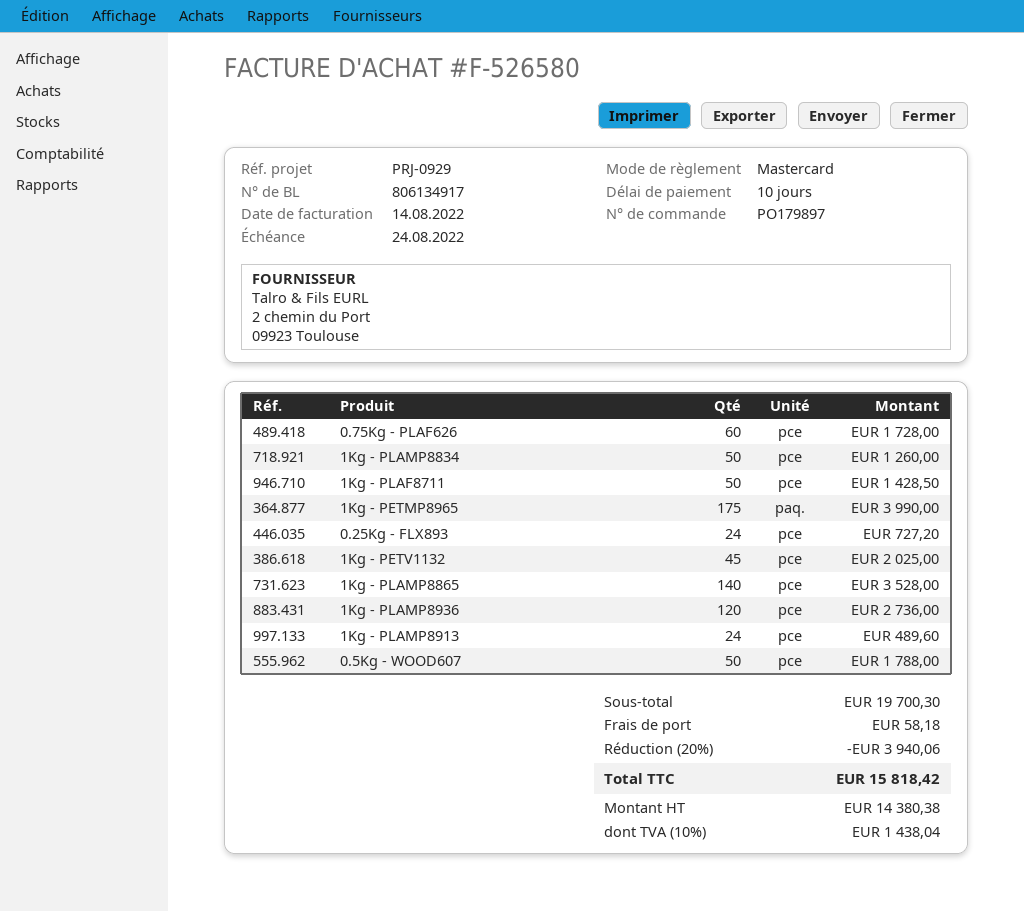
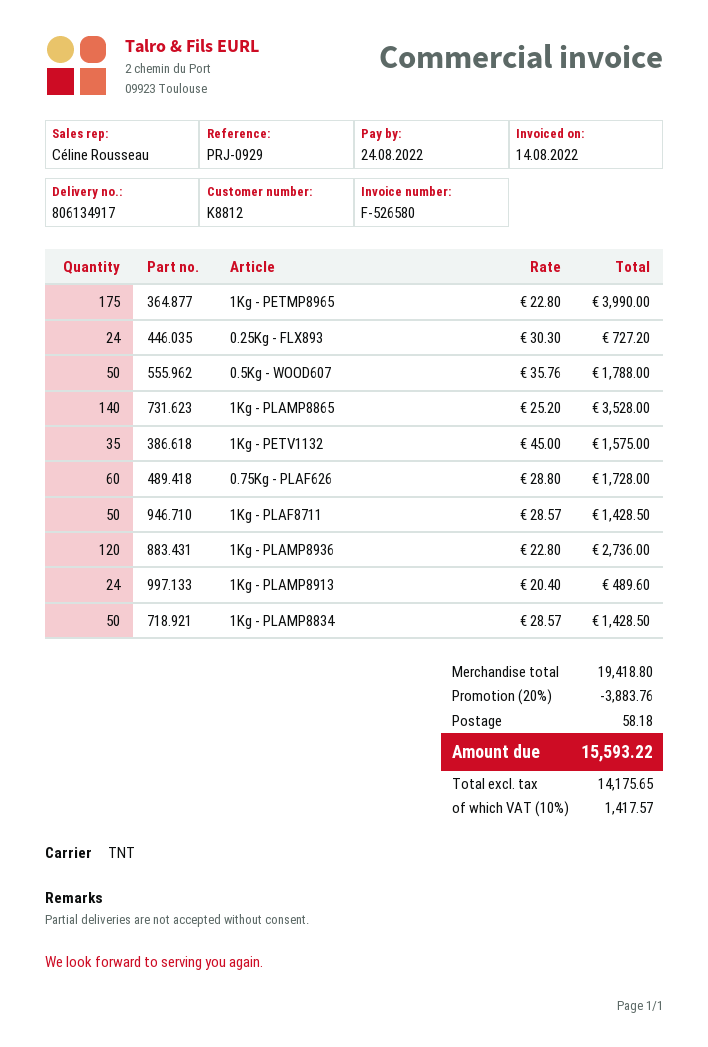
1Kg - PLAMP8834: 50 for 1260.00 -> 50 for 1428.50
1Kg - PETV1132: 45 for 2025.00 -> 35 for 1575.00
subtotal: 19700.30 -> 19418.80
discount: 20% = 3940.06 -> 20% = 3883.76
net: 14380.38 -> 14175.65
tax: 10% = 1438.04 -> 10% = 1417.57
total: 15818.42 -> 15593.22

